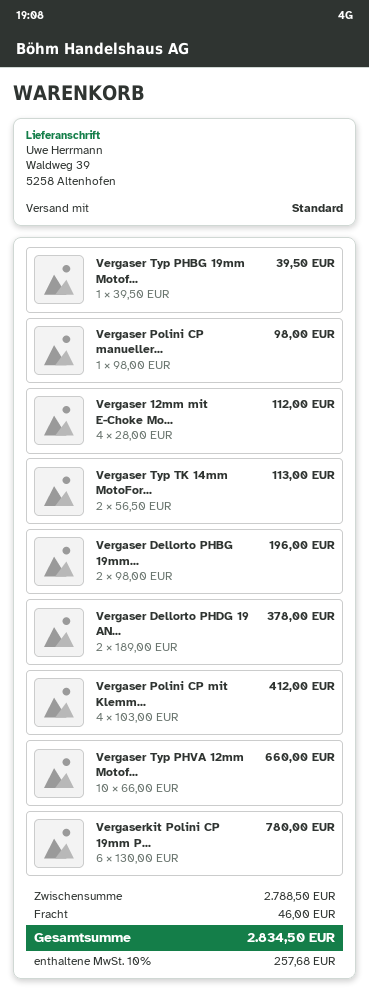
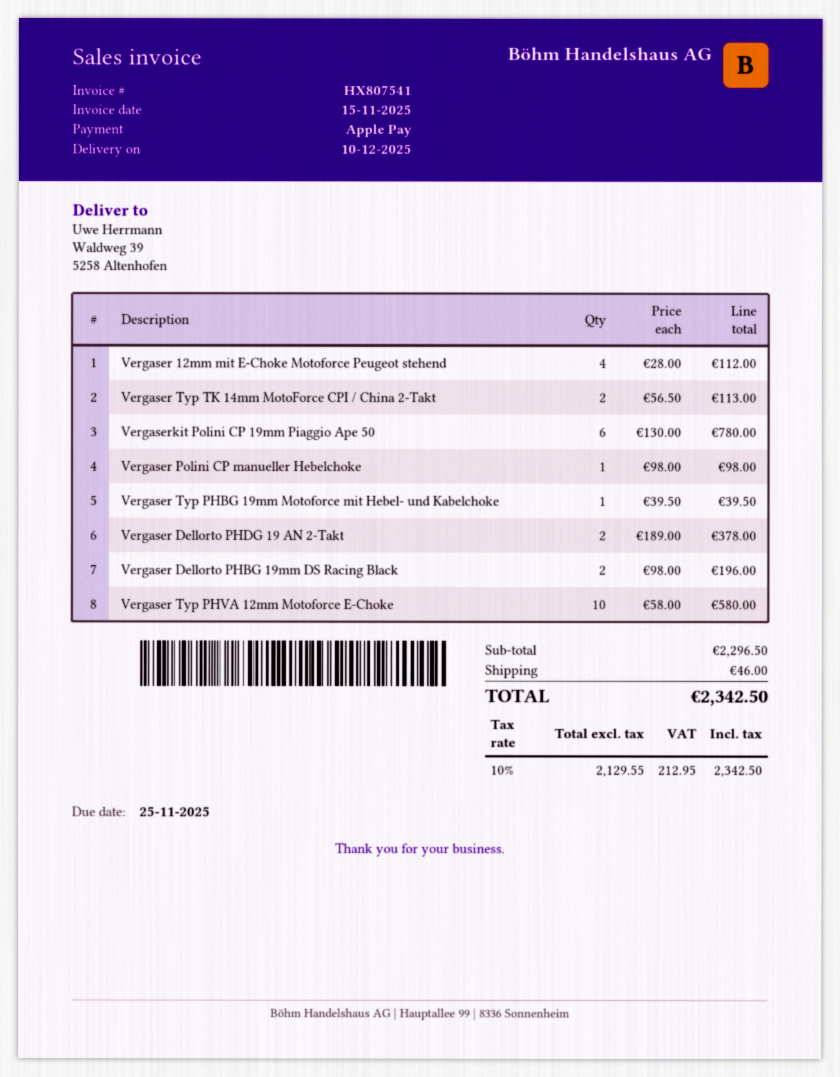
Vergaser Polini CP mit Klemm...: 4 x 103.00 = 412.00 -> none
Vergaser Typ PHVA 12mm Motof...: 10 x 66.00 = 660.00 -> 10 x 58.00 = 580.00
subtotal: 2788.50 -> 2296.50
tax: 10% = 257.68 -> 10% = 212.95
total: 2834.50 -> 2342.50

